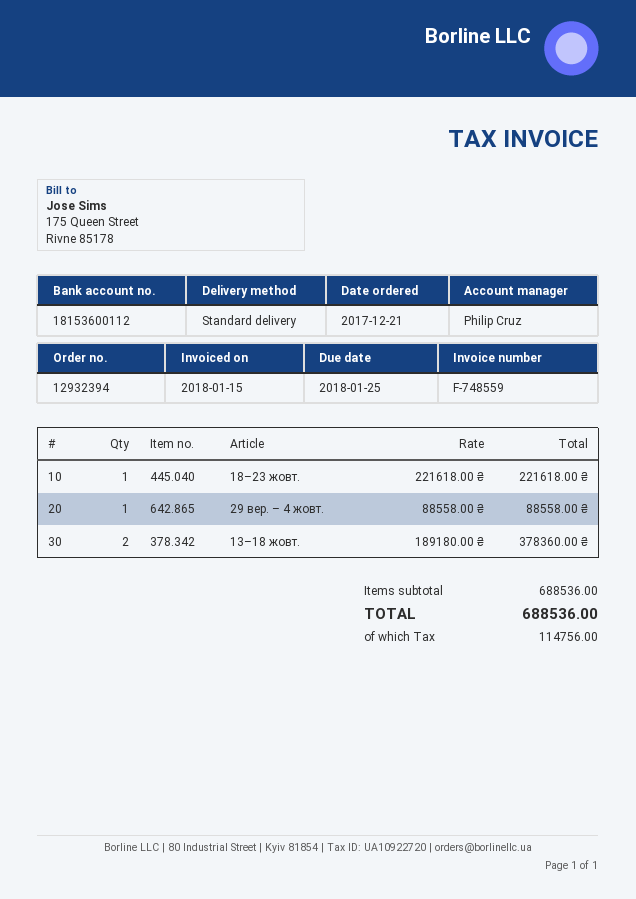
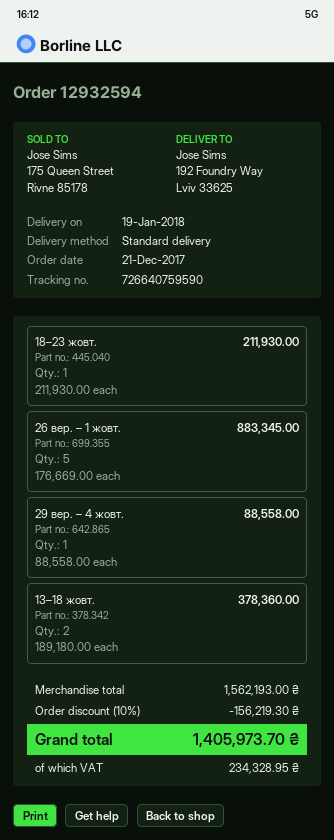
order number: 12932394 -> 12932594
18–23 жовт.: 1 x 221618.00 = 221618.00 -> 1 x 211930.00 = 211930.00
26 вер. – 1 жовт.: none -> 5 x 176669.00 = 883345.00
subtotal: 688536.00 -> 1562193.00
discount: none -> 10% = 156219.30
tax: 114756.00 -> 234328.95
total: 688536.00 -> 1405973.70

